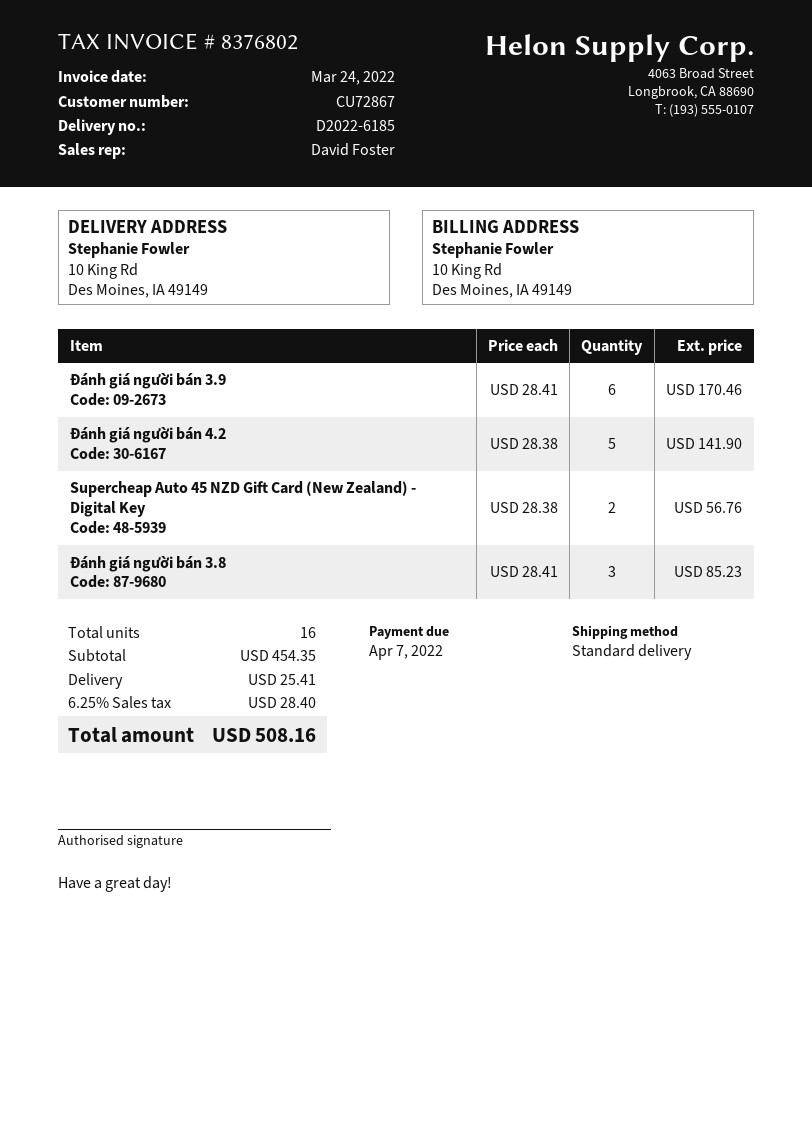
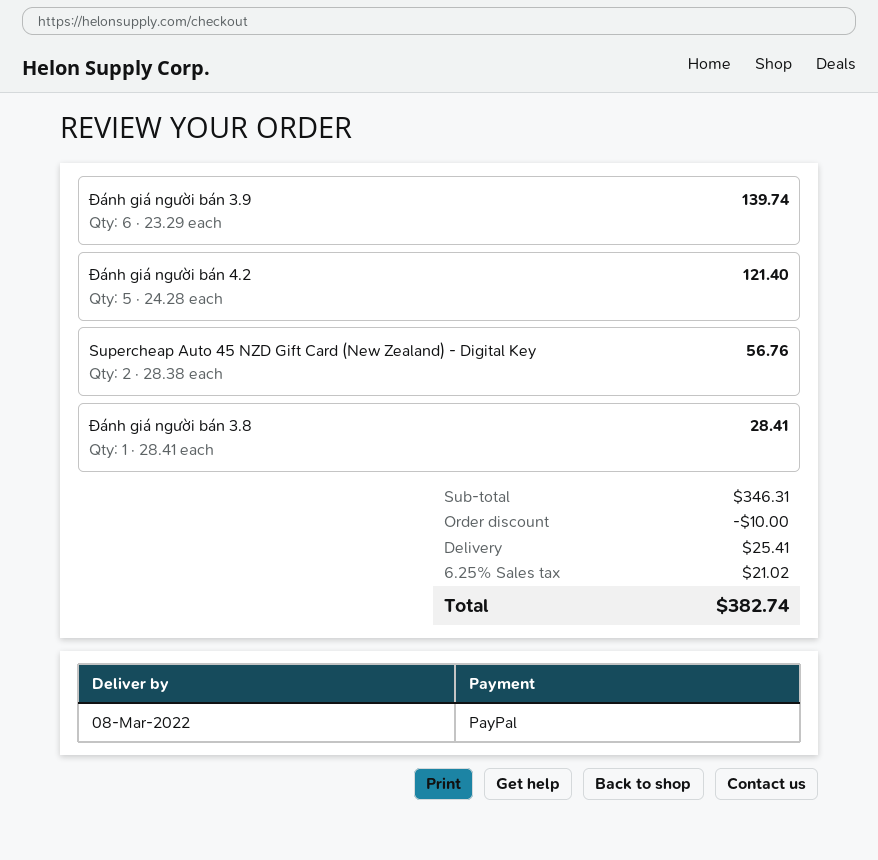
Đánh giá người bán 3.9: 6 x 28.41 = 170.46 -> 6 x 23.29 = 139.74
Đánh giá người bán 4.2: 5 x 28.38 = 141.90 -> 5 x 24.28 = 121.40
Đánh giá người bán 3.8: 3 x 28.41 = 85.23 -> 1 x 28.41 = 28.41
subtotal: 454.35 -> 346.31
discount: none -> 10.00
tax: 6.25% = 28.40 -> 6.25% = 21.02
total: 508.16 -> 382.74

